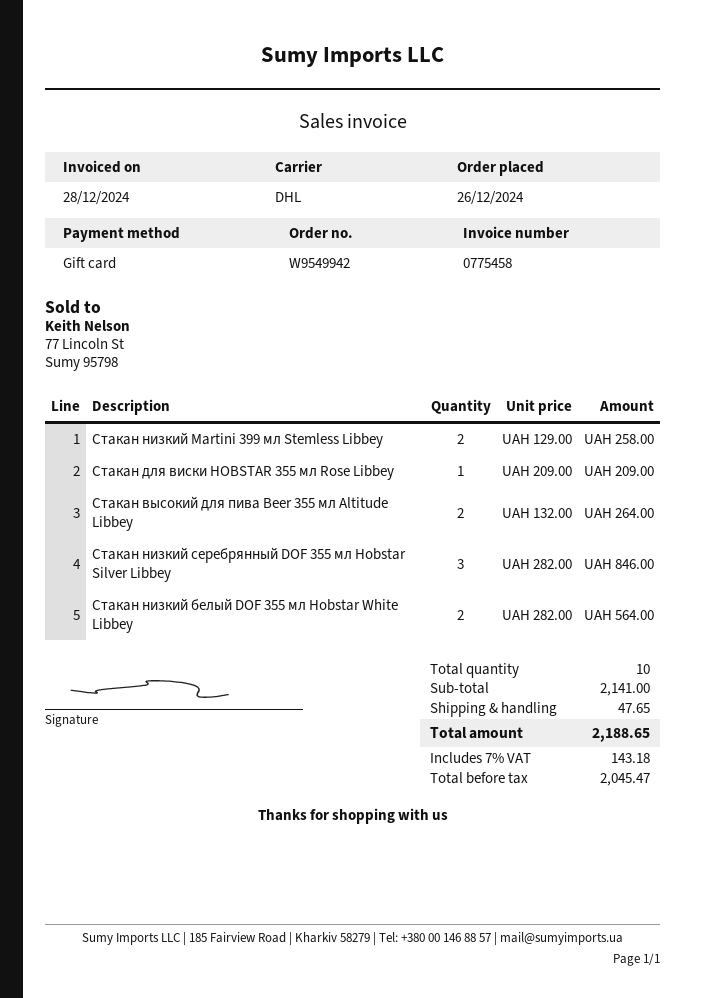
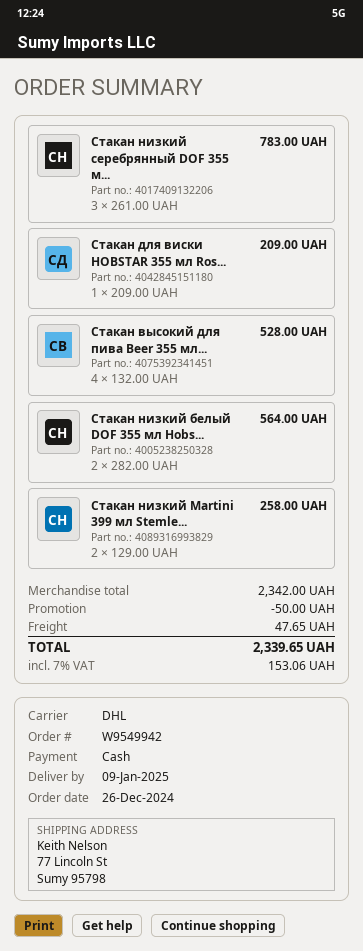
payment method: gift card -> cash
Стакан высокий для пива Beer 355 мл Altitude Libbey: 2 x 132.00 = 264.00 -> 4 x 132.00 = 528.00
Стакан низкий серебрянный DOF 355 мл Hobstar Silver Libbey: 3 x 282.00 = 846.00 -> 3 x 261.00 = 783.00
subtotal: 2141.00 -> 2342.00
discount: none -> 50.00
tax: 7% = 143.18 -> 7% = 153.06
total: 2188.65 -> 2339.65

